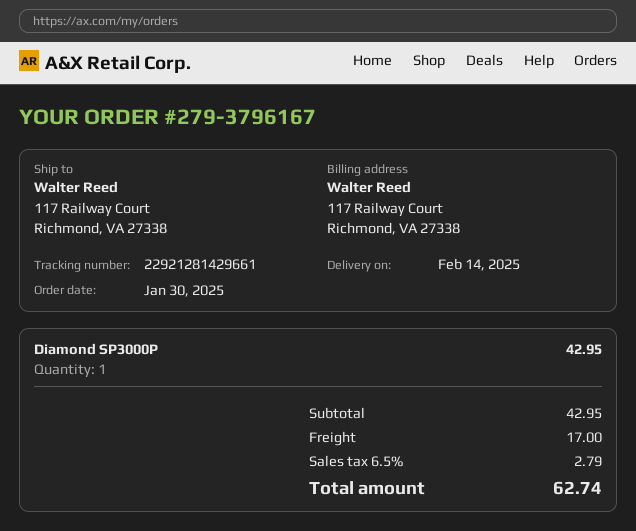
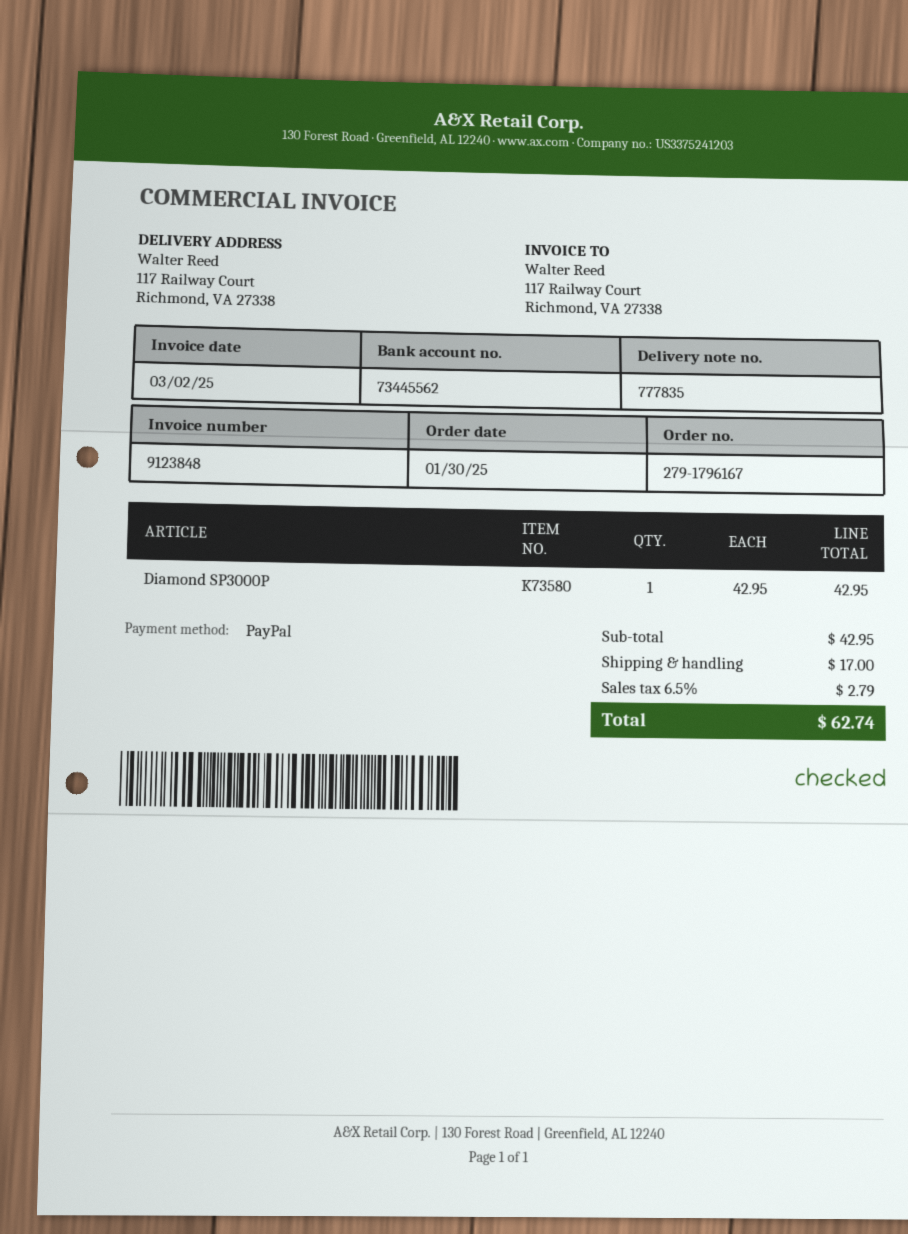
order number: 279-3796167 -> 279-1796167

